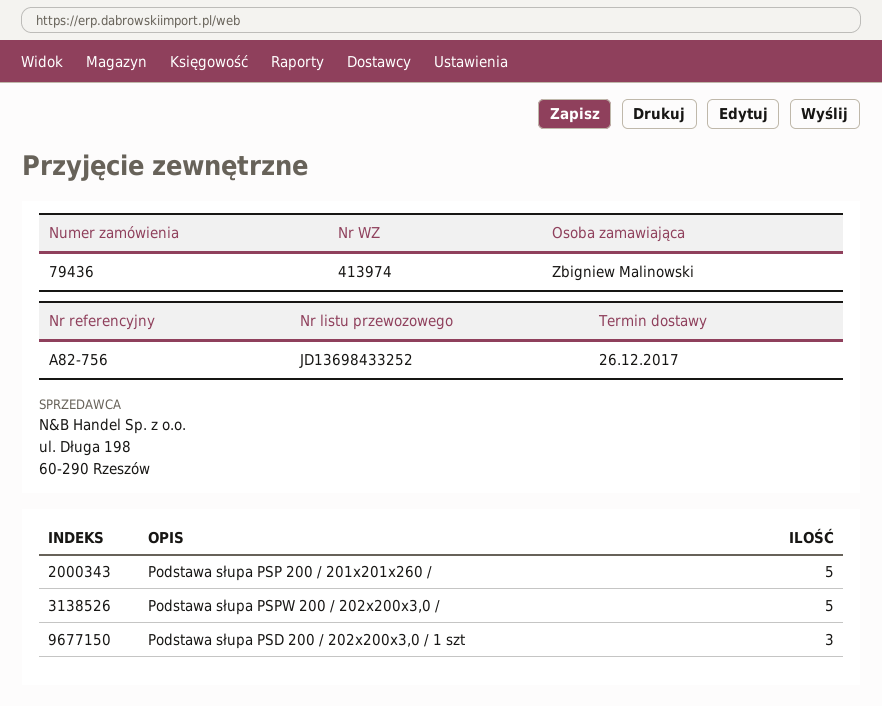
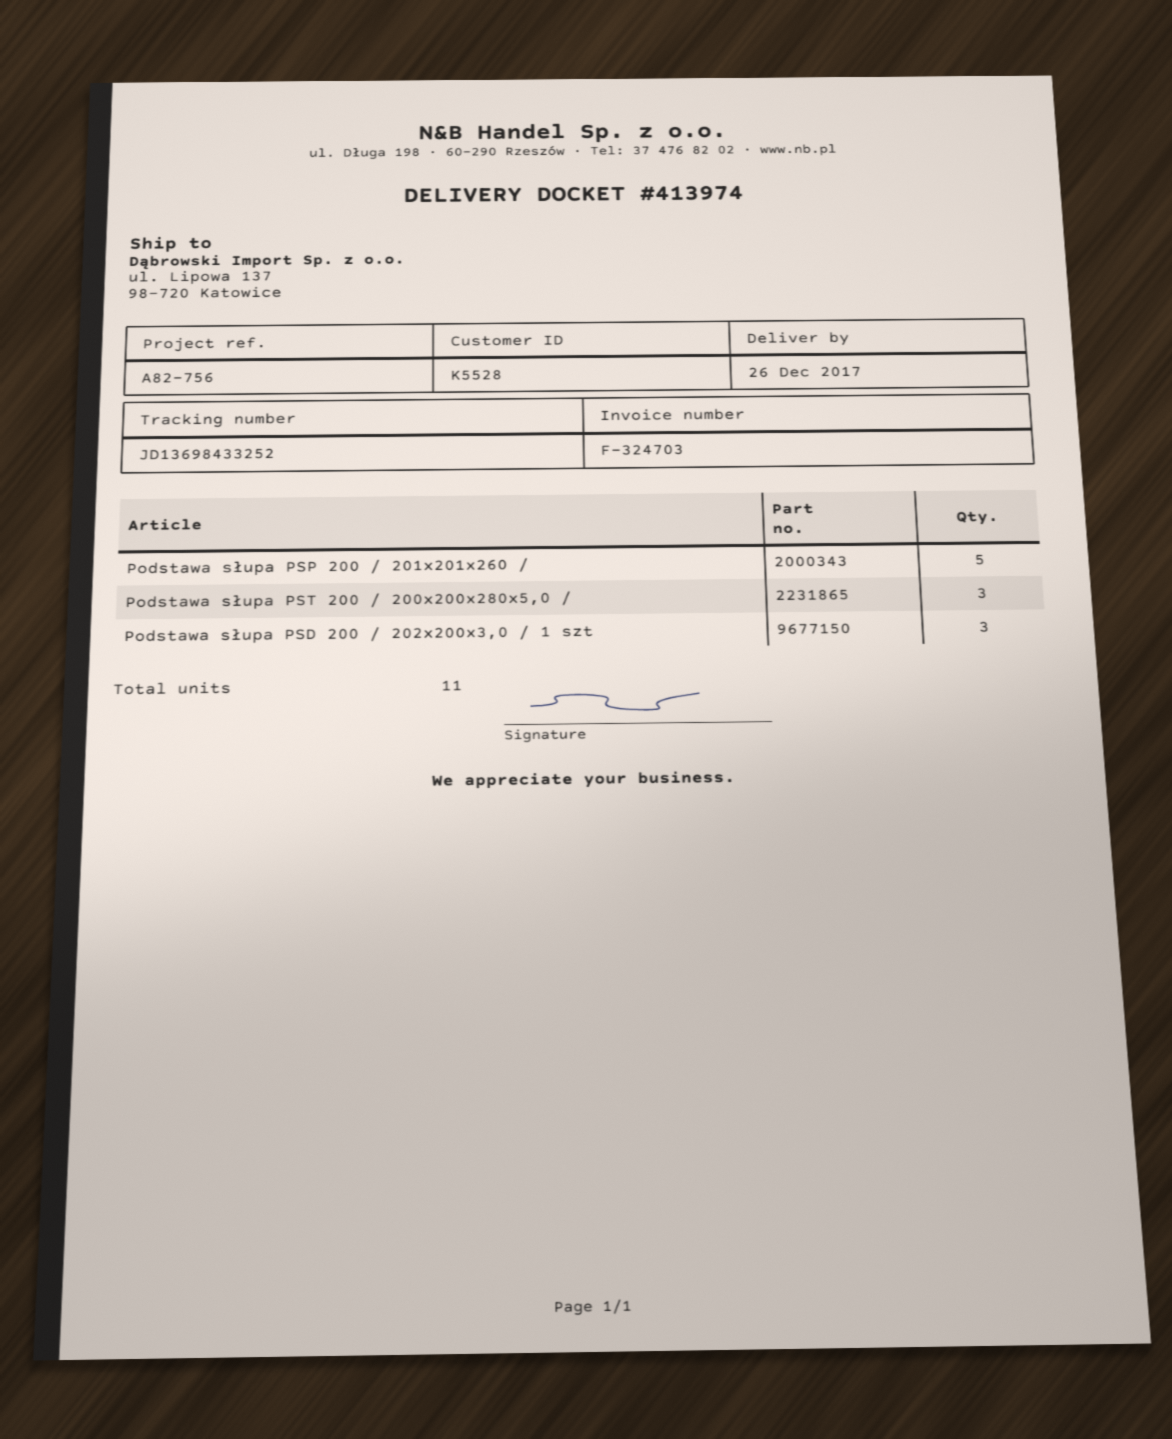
Podstawa słupa PSPW 200 / 202x200x3,0 /: 5 -> none
Podstawa słupa PST 200 / 200x200x280x5,0 /: none -> 3

